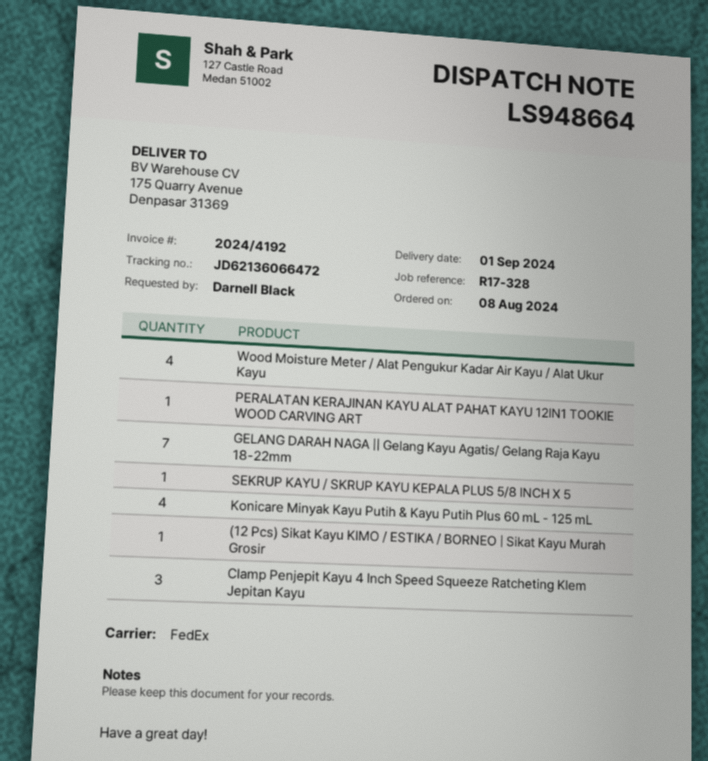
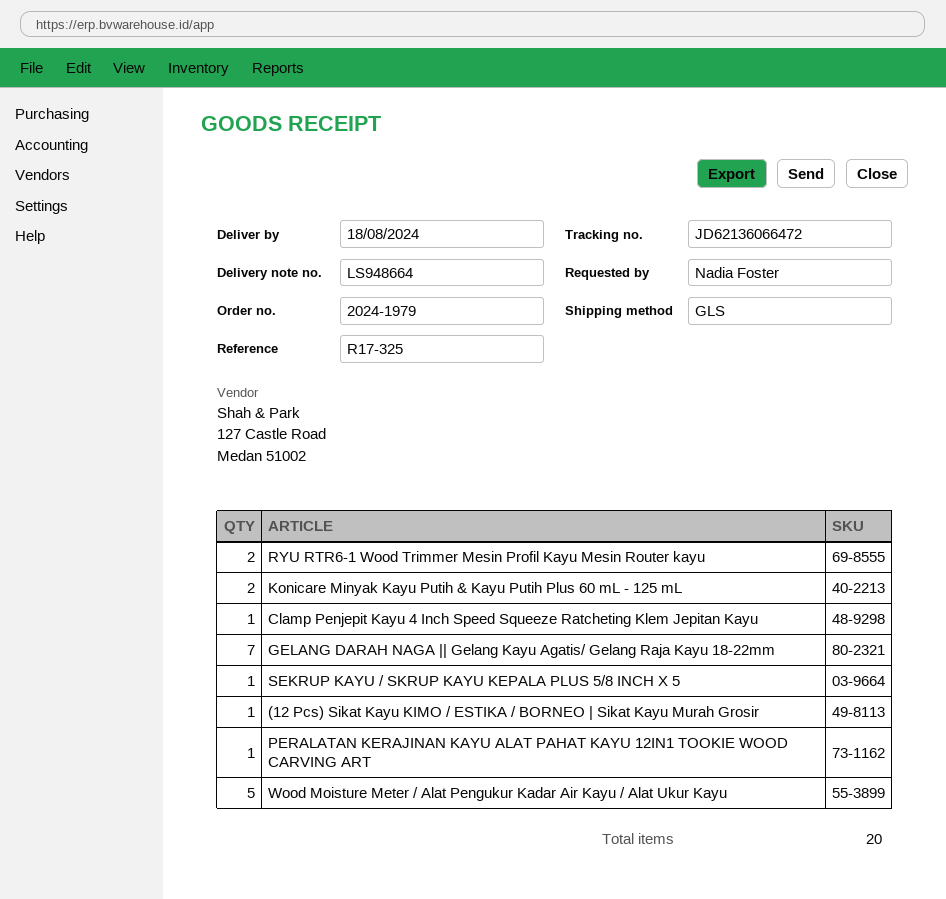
delivery date: 2024-09-01 -> 2024-08-18
reference: R17-328 -> R17-325
ordered by: Darnell Black -> Nadia Foster
shipping method: FedEx -> GLS
Wood Moisture Meter / Alat Pengukur Kadar Air Kayu / Alat Ukur Kayu: 4 -> 5
Konicare Minyak Kayu Putih & Kayu Putih Plus 60 mL - 125 mL: 4 -> 2
Clamp Penjepit Kayu 4 Inch Speed Squeeze Ratcheting Klem Jepitan Kayu: 3 -> 1
RYU RTR6-1 Wood Trimmer Mesin Profil Kayu Mesin Router kayu: none -> 2

